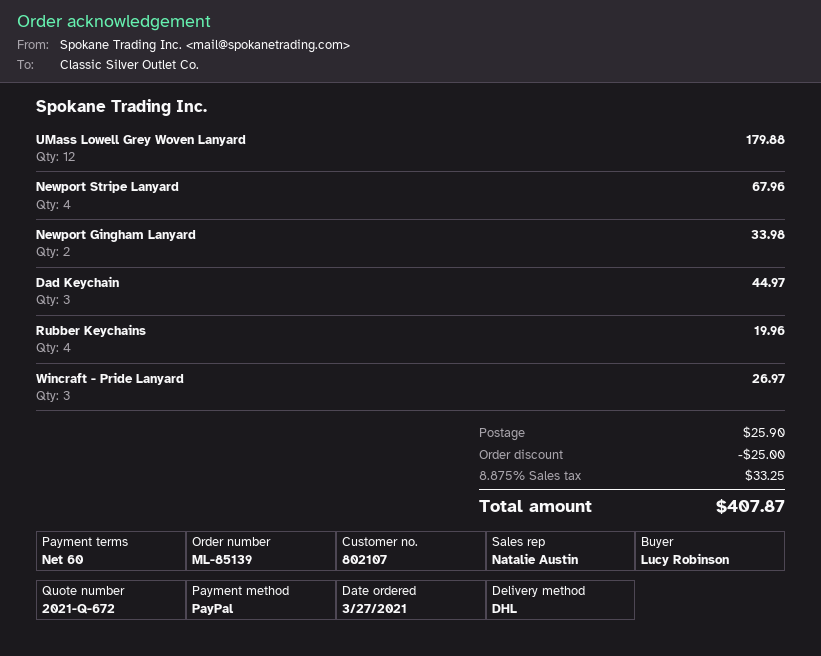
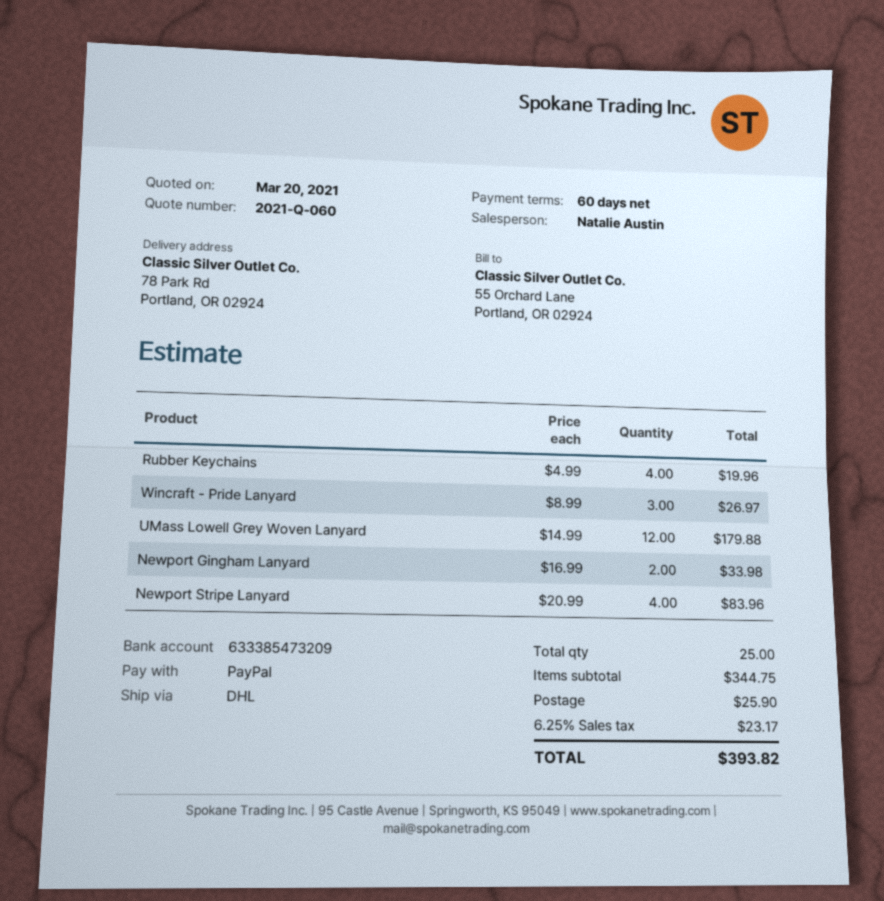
quote number: 2021-Q-672 -> 2021-Q-060
Newport Stripe Lanyard: 4 for 67.96 -> 4 for 83.96
Dad Keychain: 3 for 44.97 -> none
discount: 25.00 -> none
tax: 8.875% = 33.25 -> 6.25% = 23.17
total: 407.87 -> 393.82

